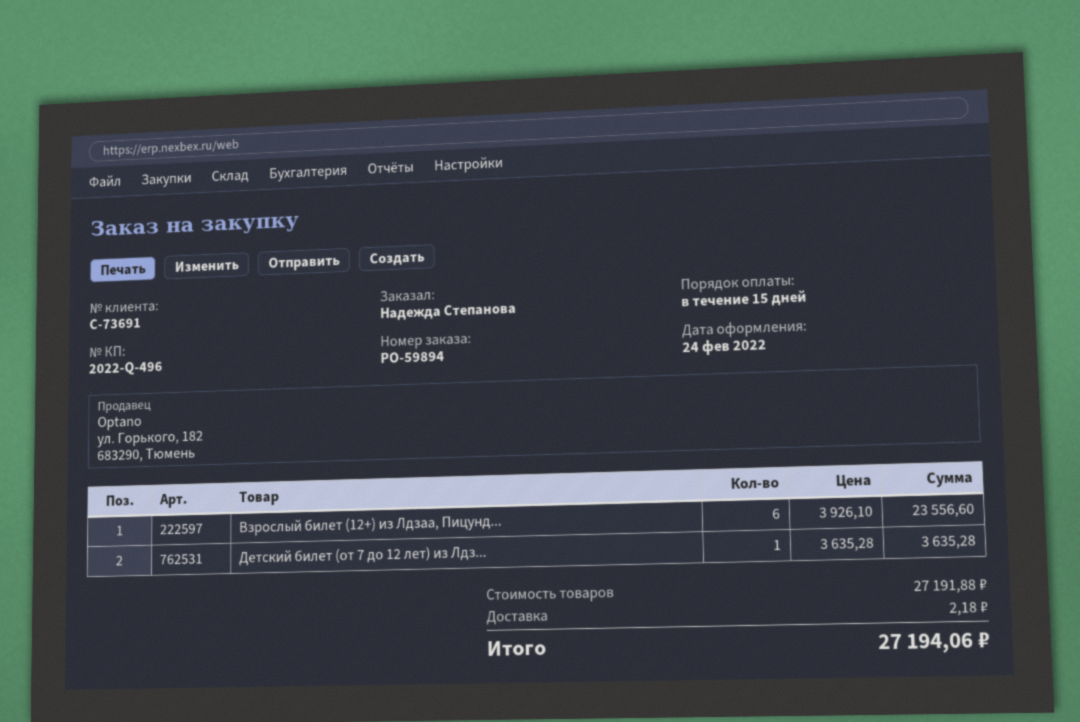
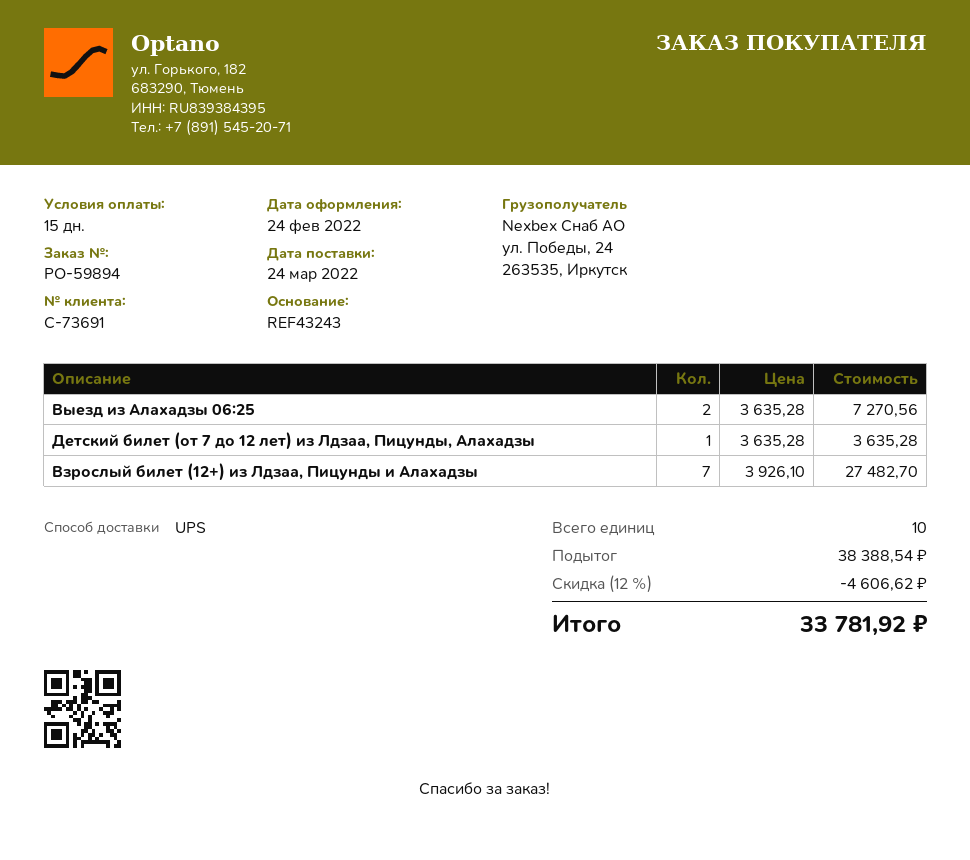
Взрослый билет (12+) из Лдзаа, Пицунд...: 6 x 3926.10 = 23556.60 -> 7 x 3926.10 = 27482.70
Выезд из Алахадзы 06:25: none -> 2 x 3635.28 = 7270.56
subtotal: 27191.88 -> 38388.54
discount: none -> 12% = 4606.62
shipping: 2.18 -> none
total: 27194.06 -> 33781.92

